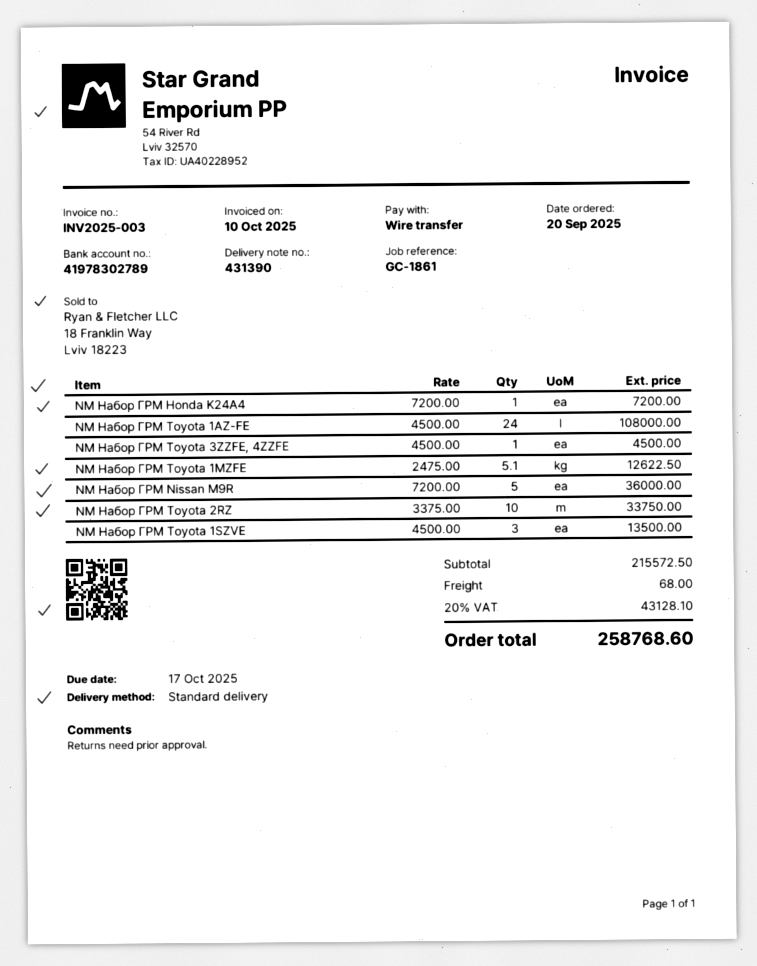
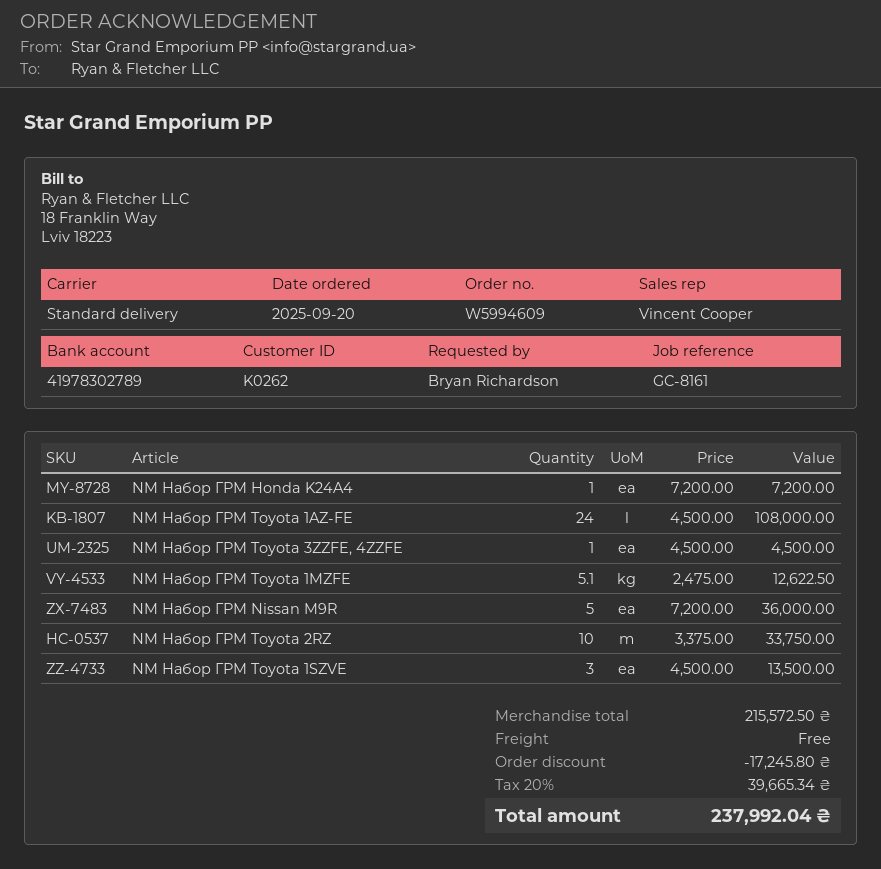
reference: GC-1861 -> GC-8161
discount: none -> 17245.80
shipping: 68.00 -> 0.00
tax: 20% = 43128.10 -> 20% = 39665.34
total: 258768.60 -> 237992.04

